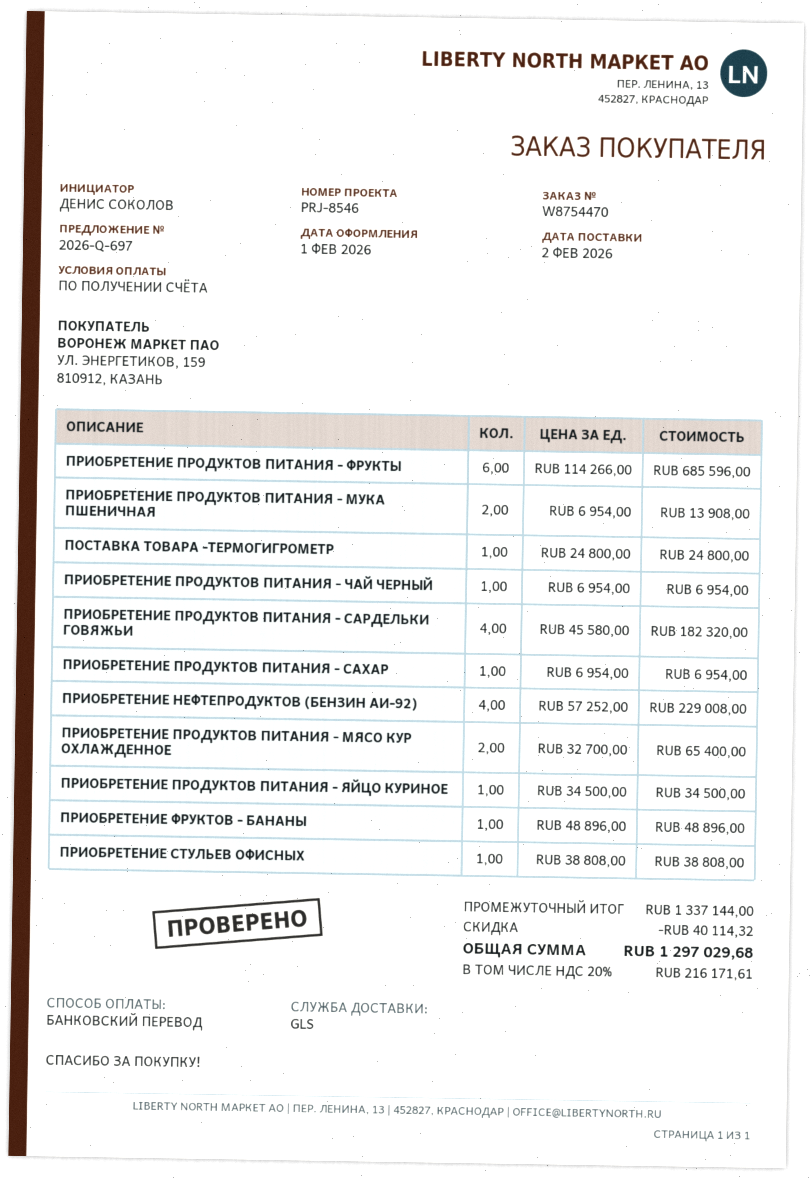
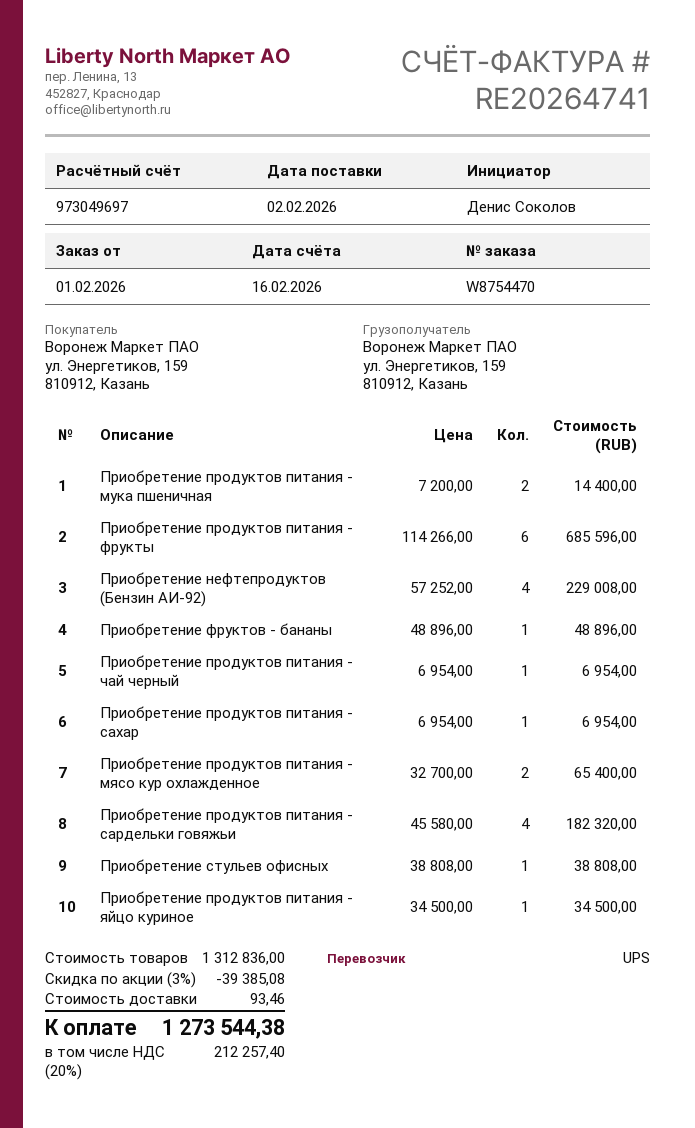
shipping method: GLS -> UPS
ПРИОБРЕТЕНИЕ ПРОДУКТОВ ПИТАНИЯ - МУКА ПШЕНИЧНАЯ: 2 x 6954.00 = 13908.00 -> 2 x 7200.00 = 14400.00
ПОСТАВКА ТОВАРА -ТЕРМОГИГРОМЕТР: 1 x 24800.00 = 24800.00 -> none
subtotal: 1337144.00 -> 1312836.00
discount: 40114.32 -> 39385.08
shipping: none -> 93.46
tax: 20% = 216171.61 -> 20% = 212257.40
total: 1297029.68 -> 1273544.38

